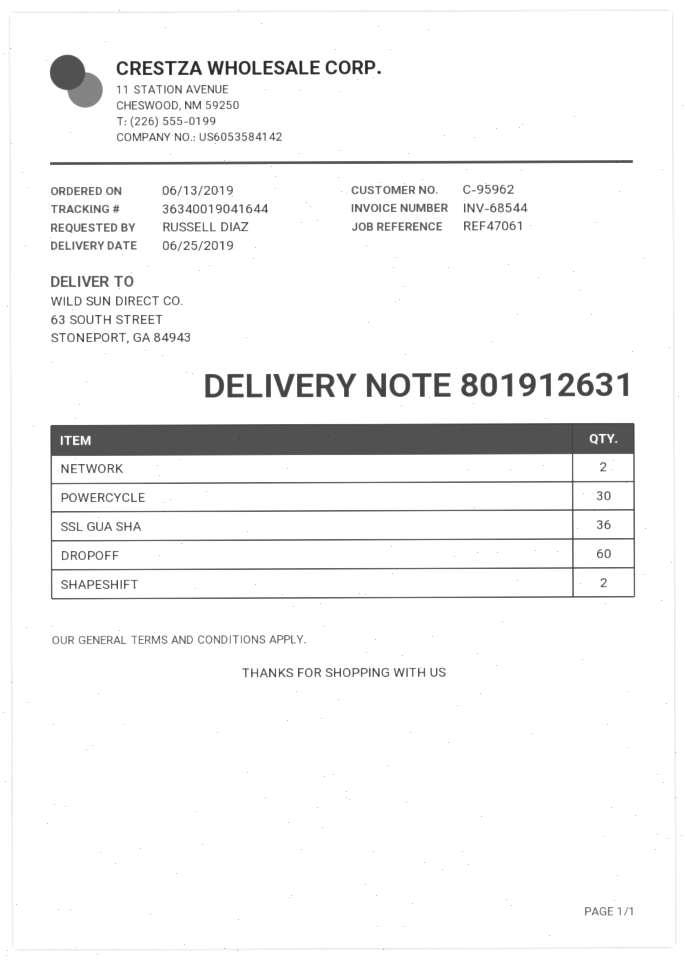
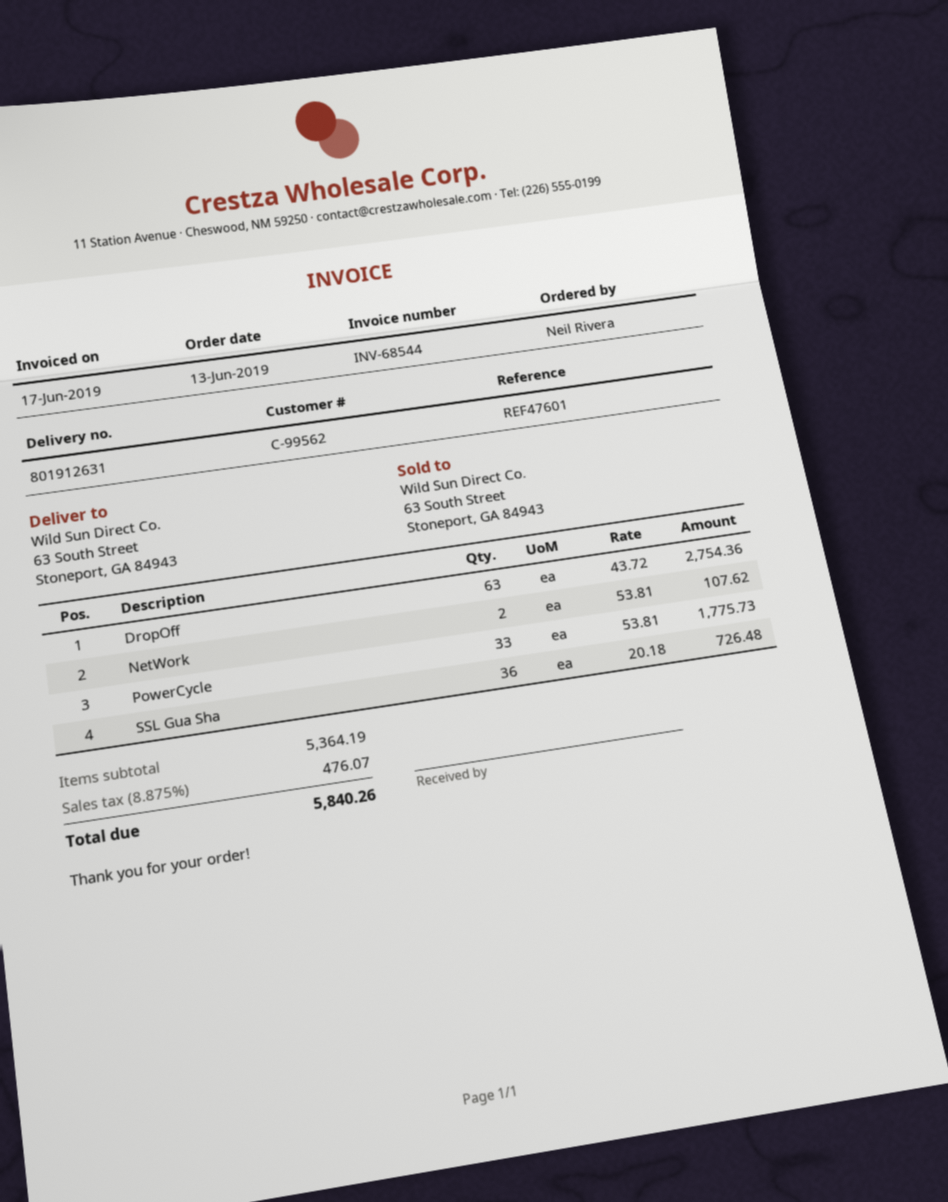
customer number: C-95962 -> C-99562
reference: REF47061 -> REF47601
ordered by: RUSSELL DIAZ -> Neil Rivera
POWERCYCLE: 30 -> 33
DROPOFF: 60 -> 63
SHAPESHIFT: 2 -> none

